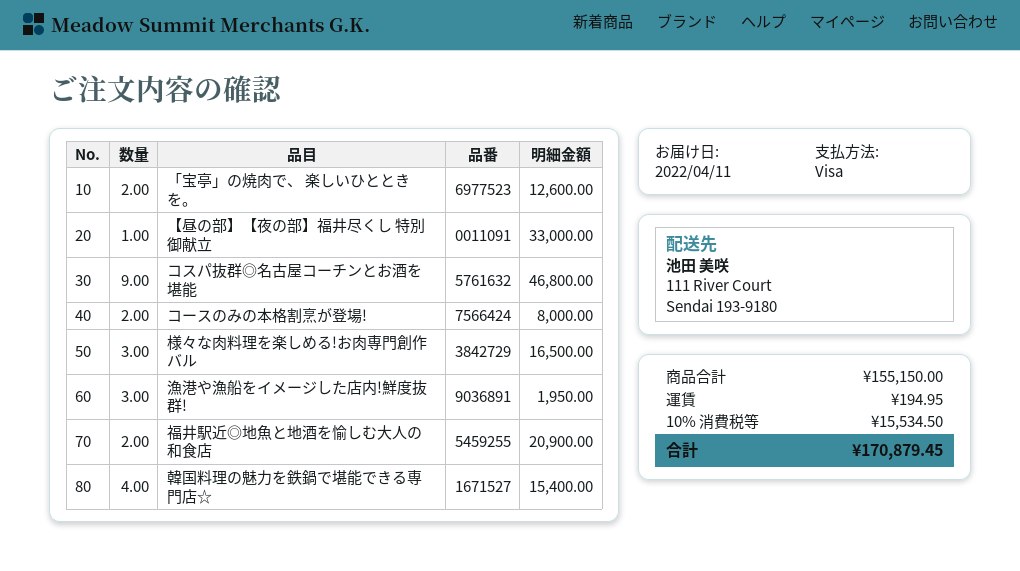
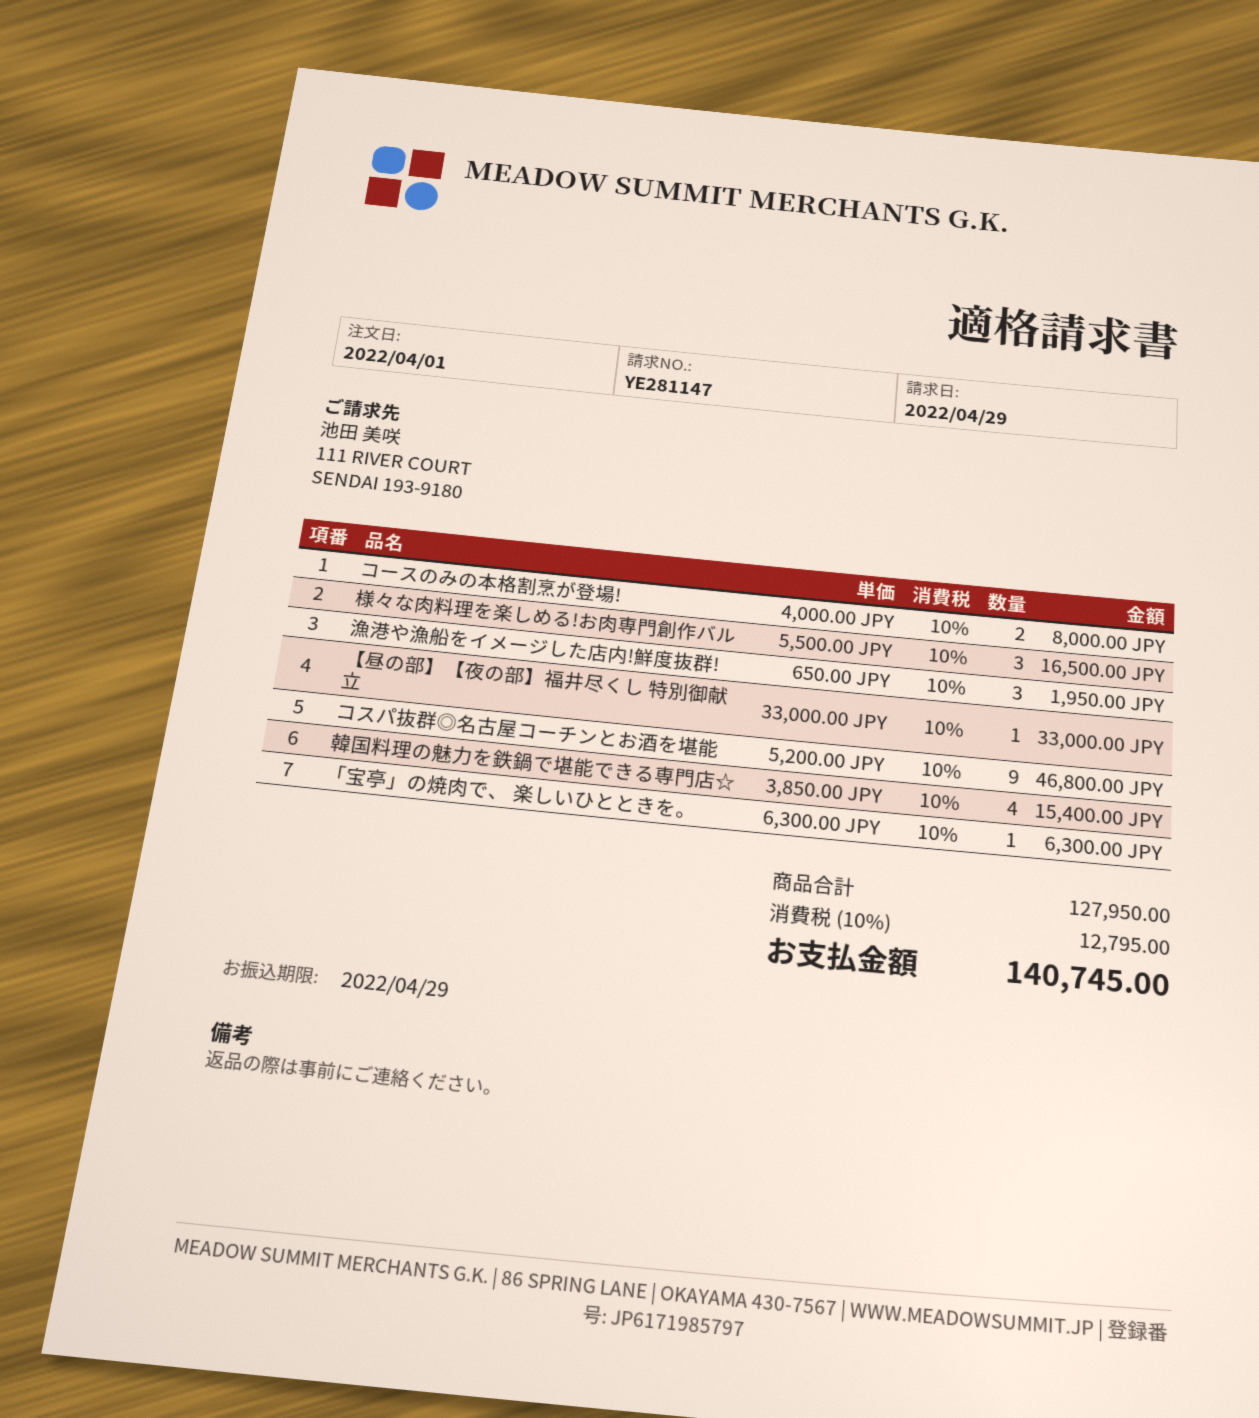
「宝亭」の焼肉で、 楽しいひとときを。: 2 for 12600.00 -> 1 for 6300.00
福井駅近◎地魚と地酒を愉しむ大人の和食店: 2 for 20900.00 -> none
subtotal: 155150.00 -> 127950.00
shipping: 194.95 -> none
tax: 10% = 15534.50 -> 10% = 12795.00
total: 170879.45 -> 140745.00

